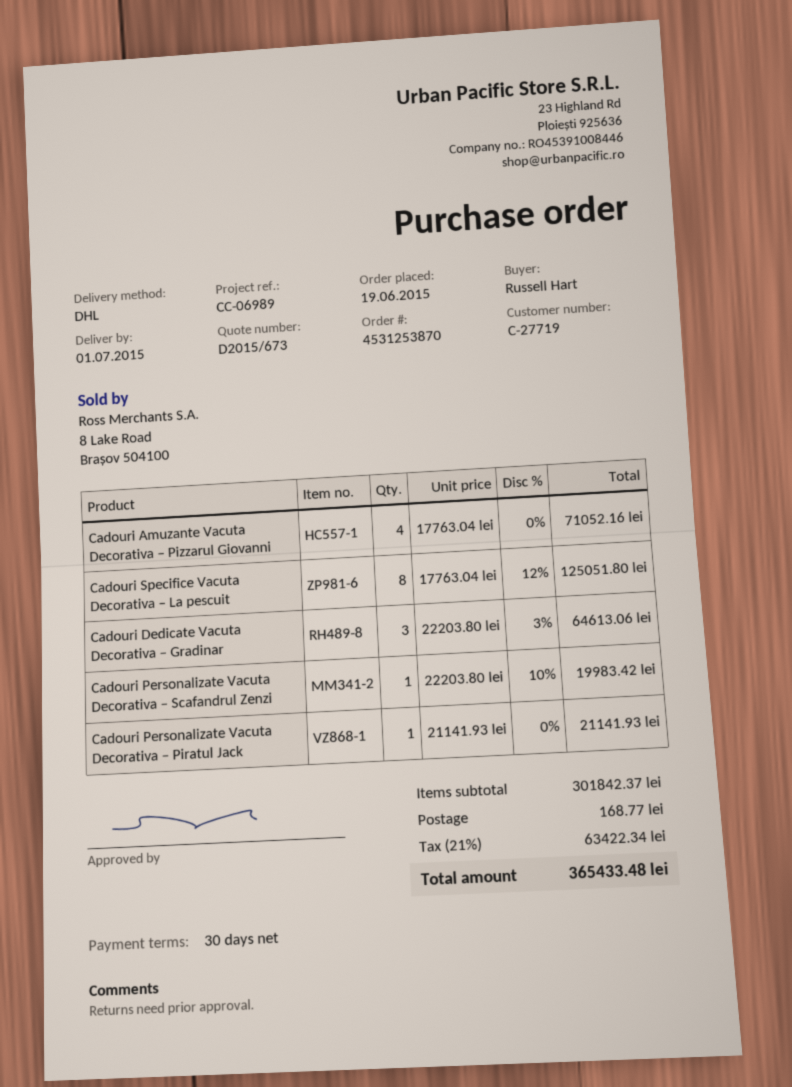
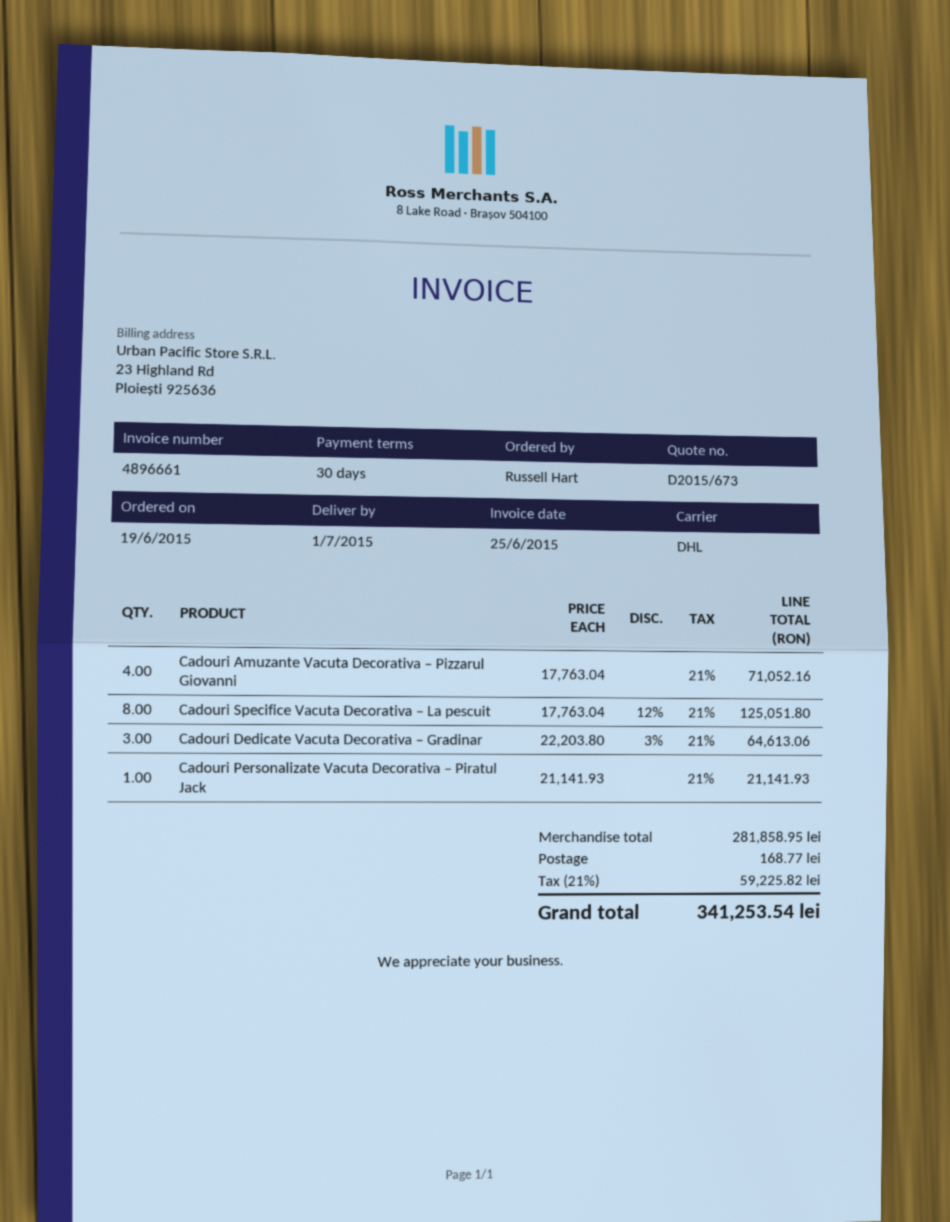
Cadouri Personalizate Vacuta Decorativa – Scafandrul Zenzi: 1 x 22203.80 - 10% = 19983.42 -> none
subtotal: 301842.37 -> 281858.95
tax: 21% = 63422.34 -> 21% = 59225.82
total: 365433.48 -> 341253.54

